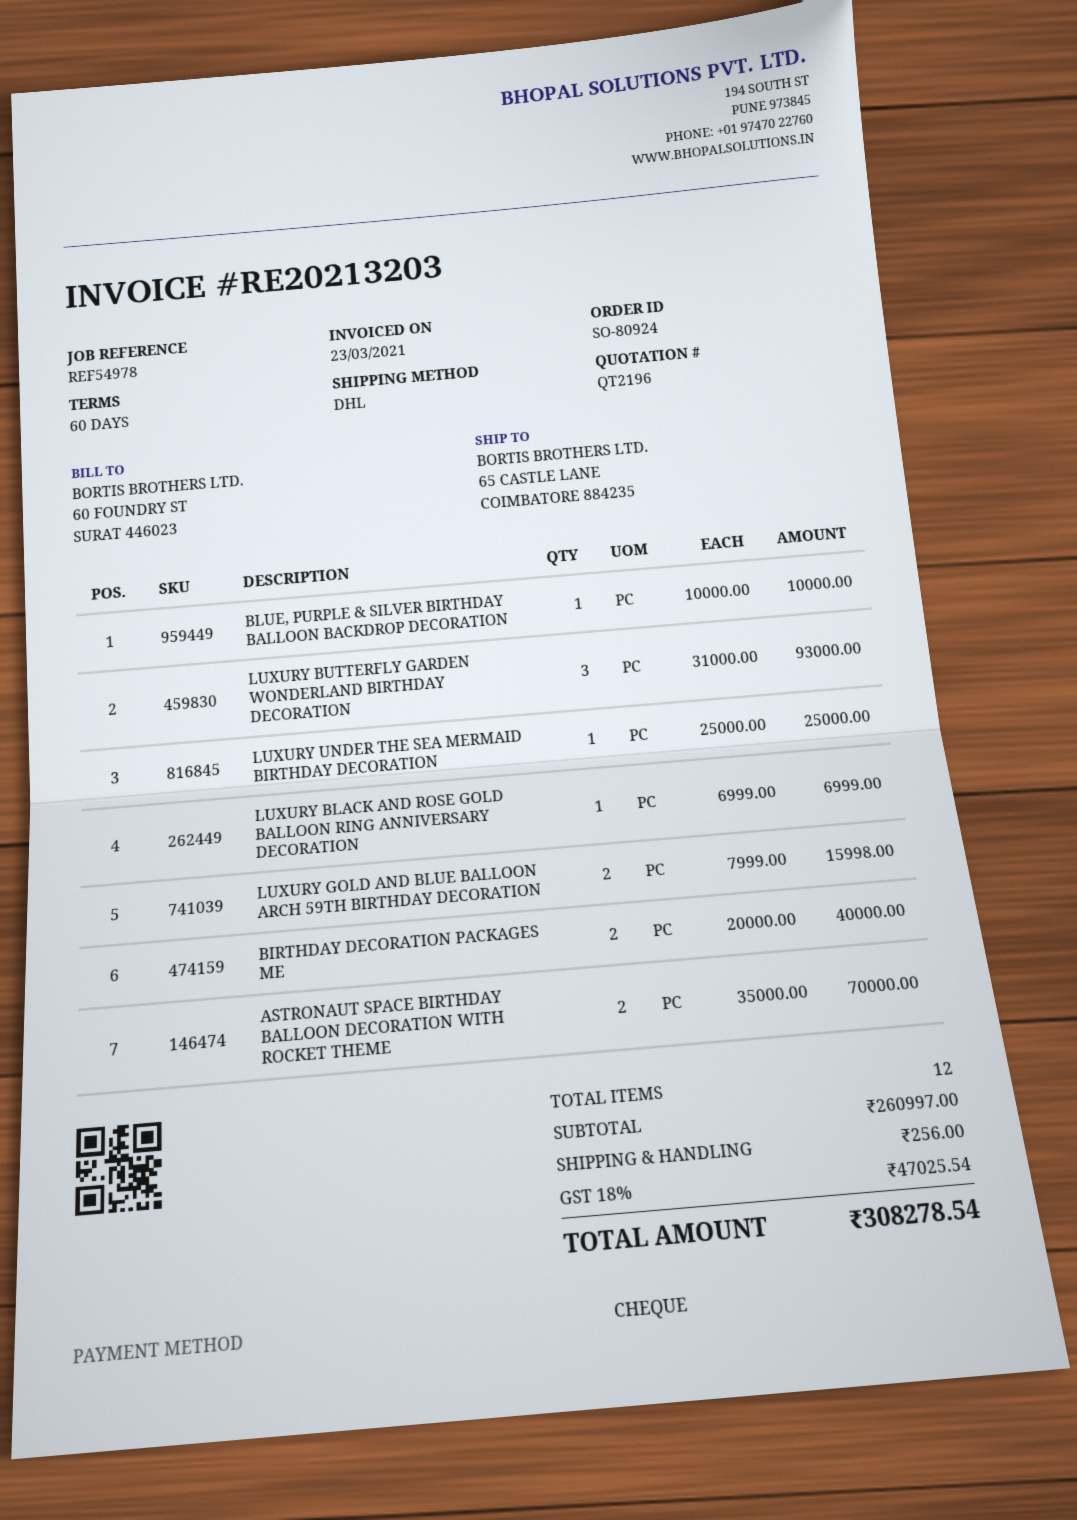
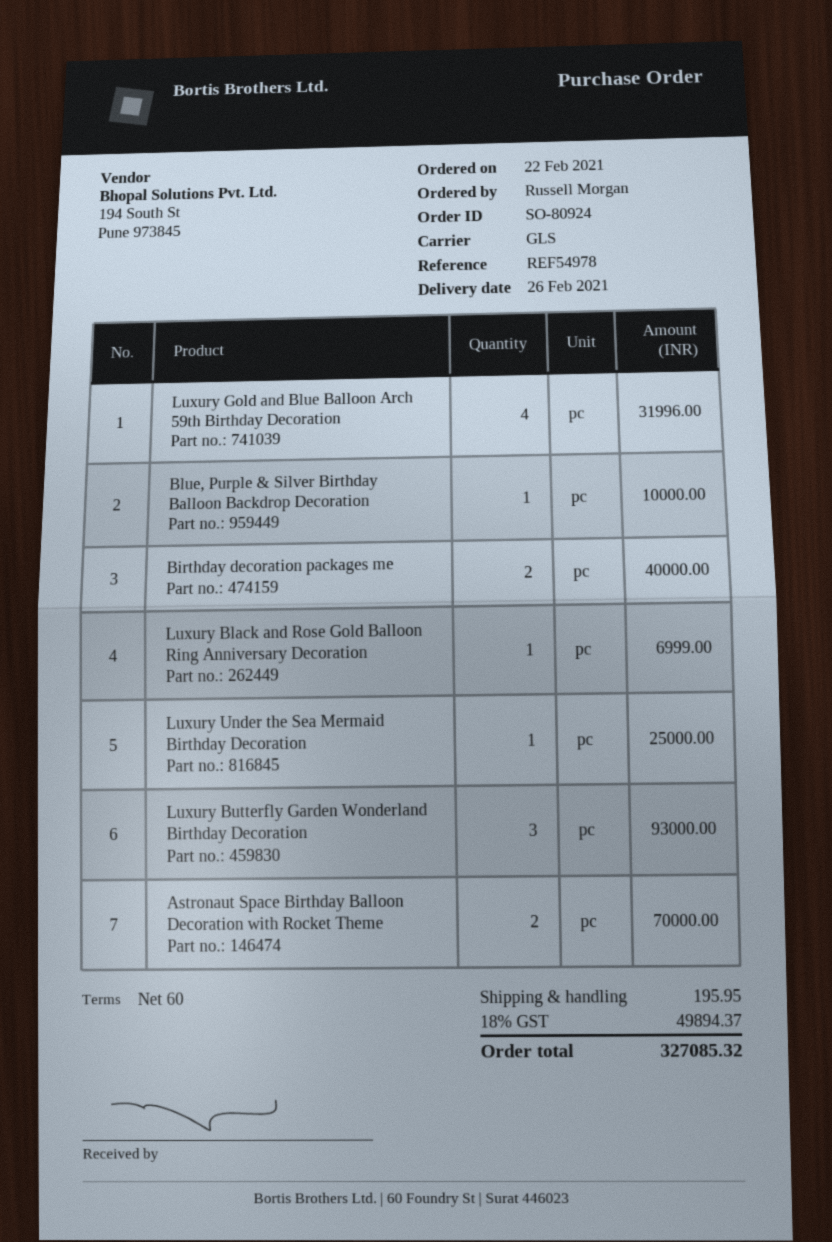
shipping method: DHL -> GLS
LUXURY GOLD AND BLUE BALLOON ARCH 59TH BIRTHDAY DECORATION: 2 for 15998.00 -> 4 for 31996.00
shipping: 256.00 -> 195.95
tax: 18% = 47025.54 -> 18% = 49894.37
total: 308278.54 -> 327085.32

